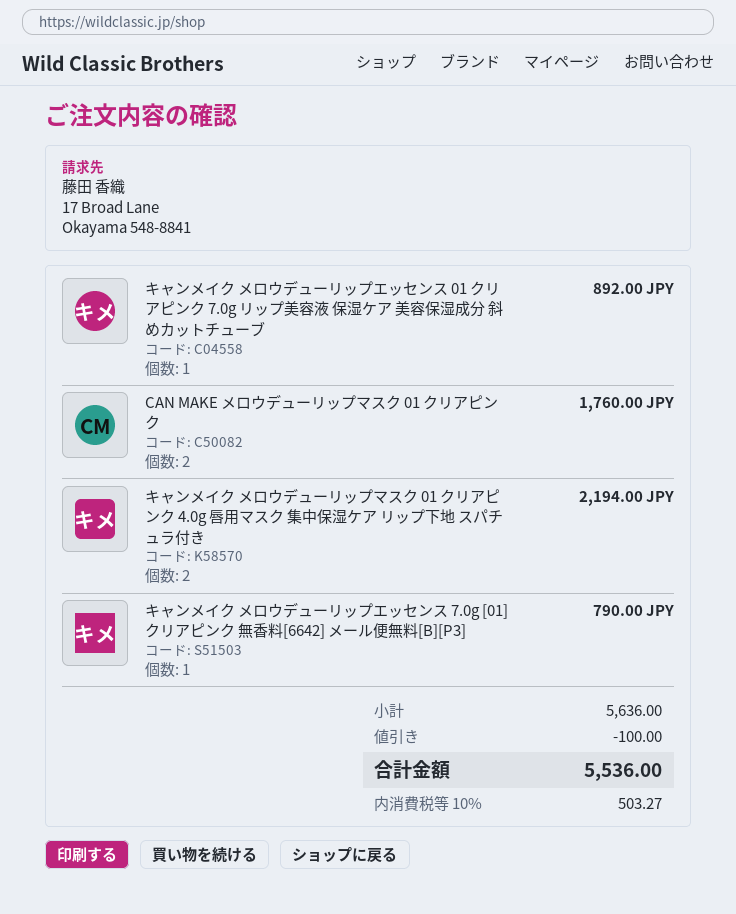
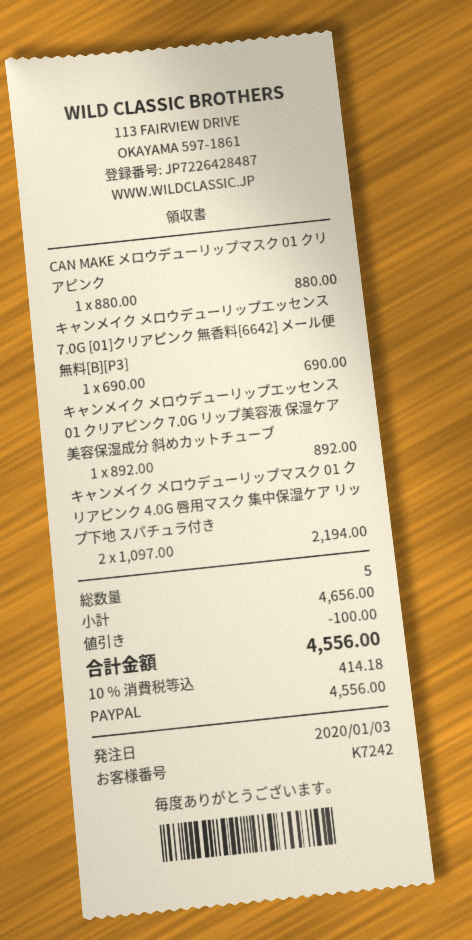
CAN MAKE メロウデューリップマスク 01 クリアピンク: 2 for 1760.00 -> 1 for 880.00
キャンメイク メロウデューリップエッセンス 7.0g [01]クリアピンク 無香料[6642] メール便無料[B][P3]: 1 for 790.00 -> 1 for 690.00
subtotal: 5636.00 -> 4656.00
tax: 10% = 503.27 -> 10% = 414.18
total: 5536.00 -> 4556.00

